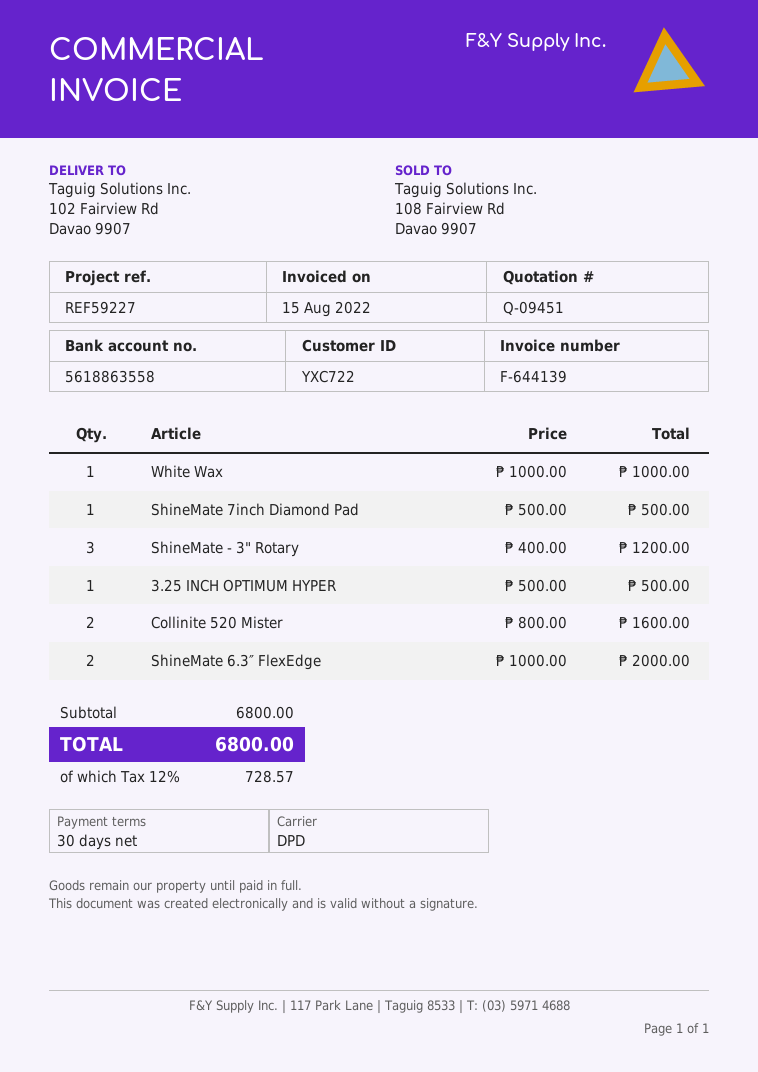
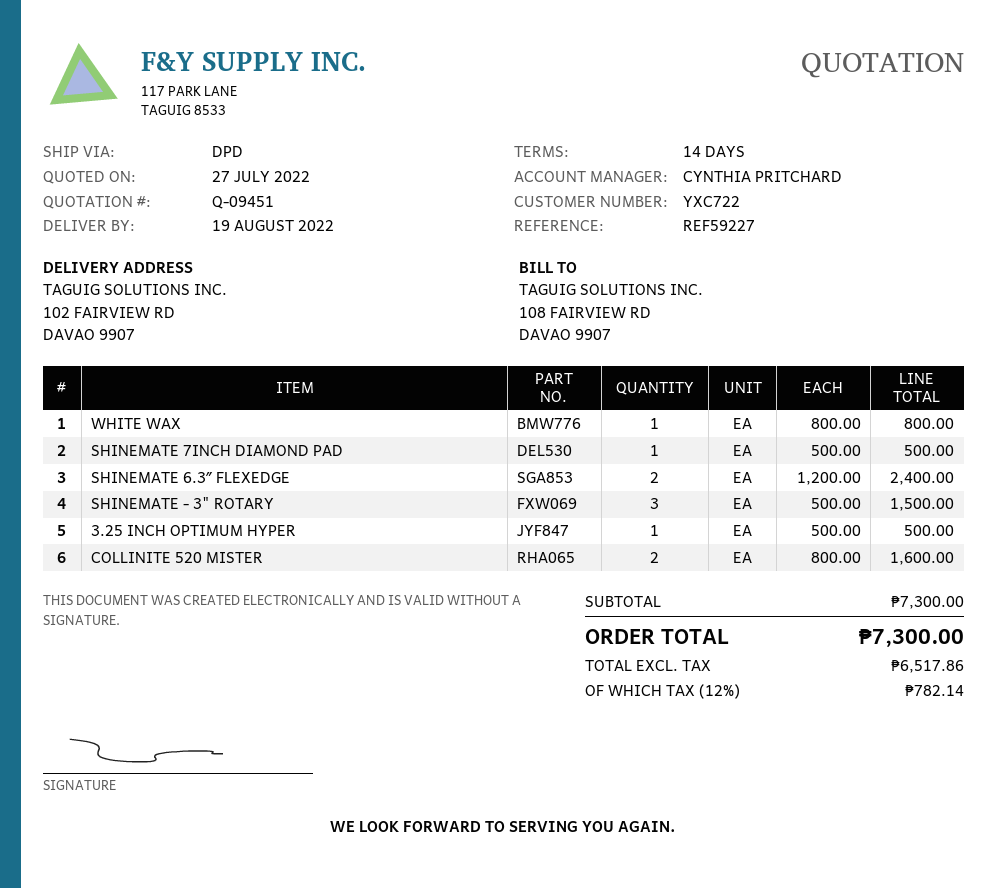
payment terms: 30 days -> 14 days
White Wax: 1 x 1000.00 = 1000.00 -> 1 x 800.00 = 800.00
ShineMate - 3" Rotary: 3 x 400.00 = 1200.00 -> 3 x 500.00 = 1500.00
ShineMate 6.3″ FlexEdge: 2 x 1000.00 = 2000.00 -> 2 x 1200.00 = 2400.00
subtotal: 6800.00 -> 7300.00
tax: 12% = 728.57 -> 12% = 782.14
total: 6800.00 -> 7300.00

